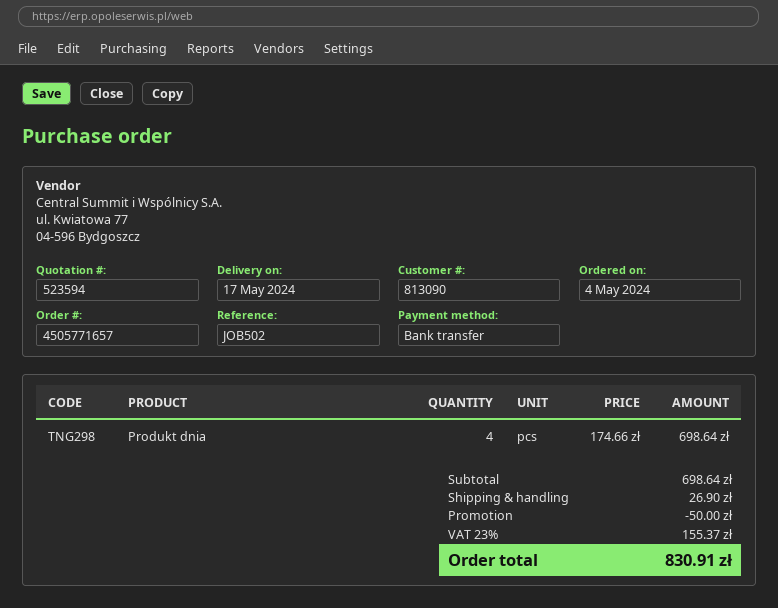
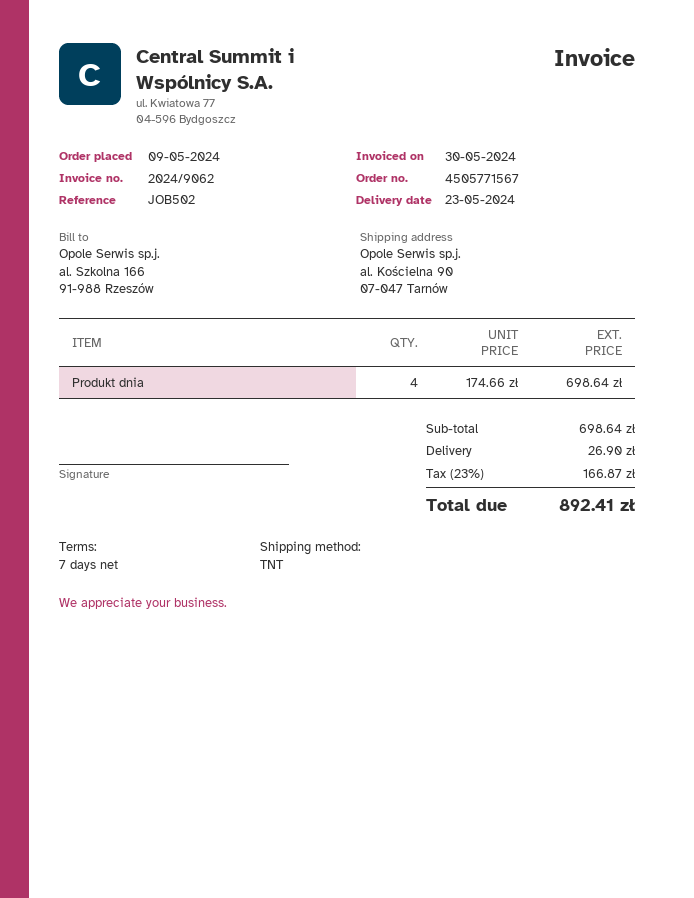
order number: 4505771657 -> 4505771567
order date: 2024-05-04 -> 2024-05-09
delivery date: 2024-05-17 -> 2024-05-23
discount: 50.00 -> none
tax: 23% = 155.37 -> 23% = 166.87
total: 830.91 -> 892.41

